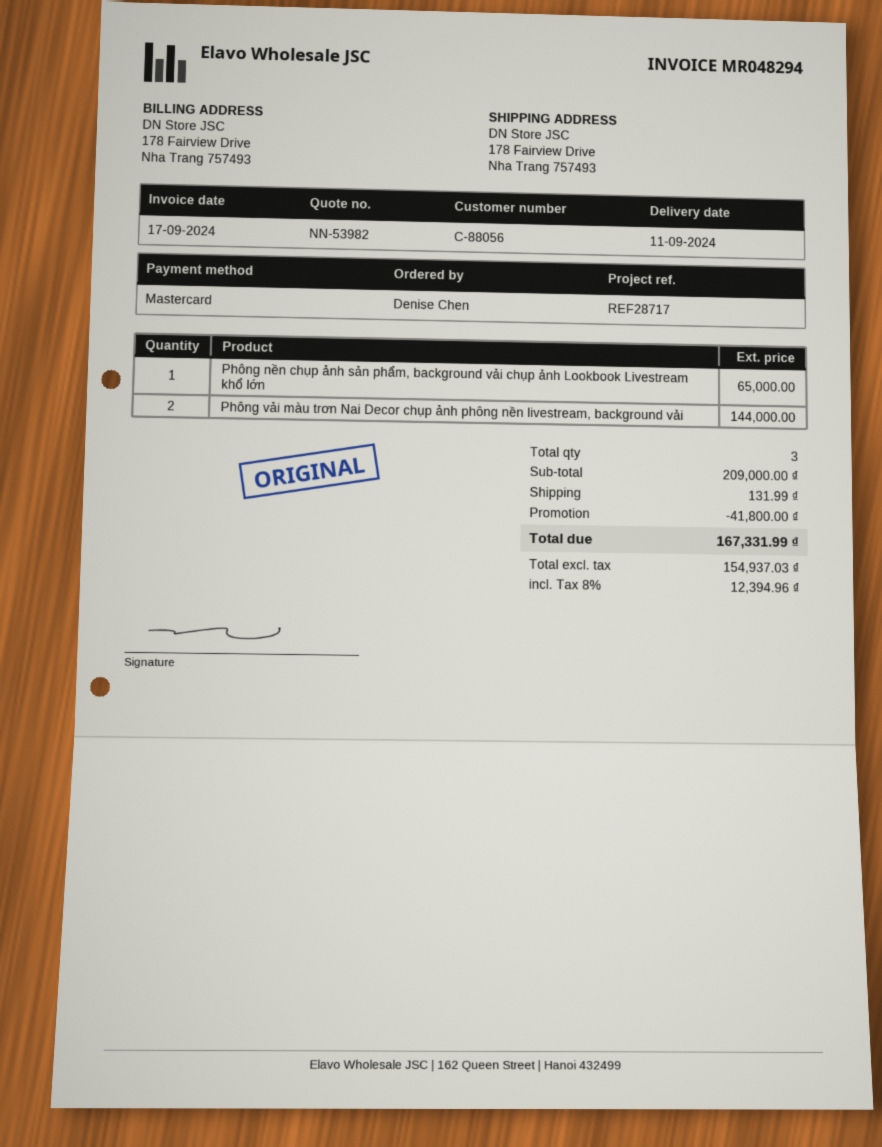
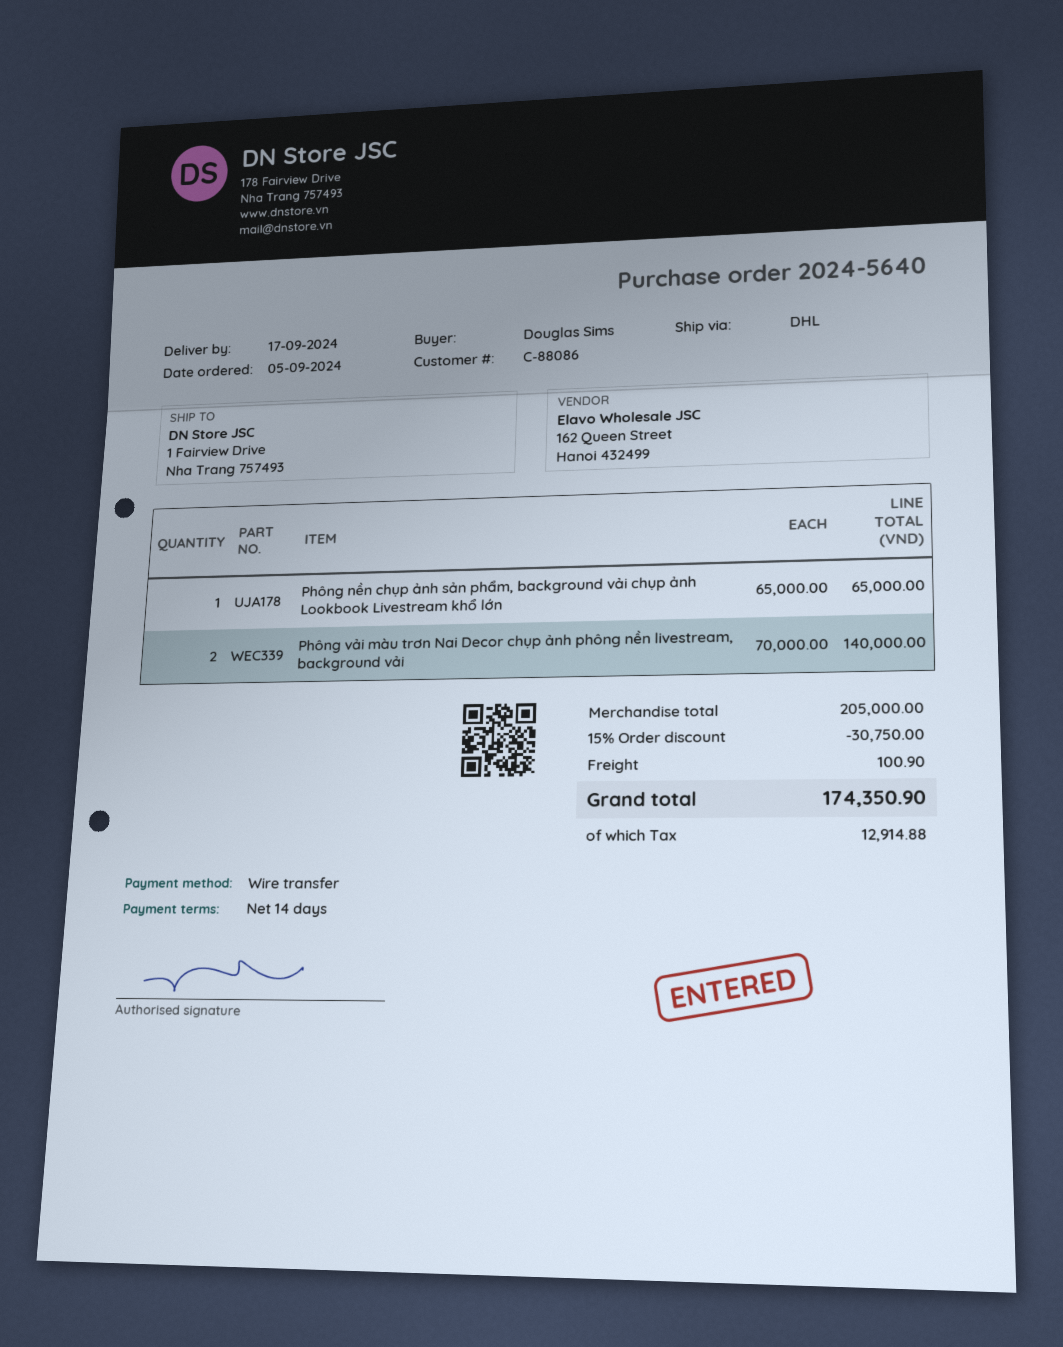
delivery date: 2024-09-11 -> 2024-09-17
customer number: C-88056 -> C-88086
ordered by: Denise Chen -> Douglas Sims
payment method: Mastercard -> bank transfer
ship to: 178 Fairview Drive, Nha Trang 757493 -> 1 Fairview Drive, Nha Trang 757493
Phông vải màu trơn Nai Decor chụp ảnh phông nền livestream, background vải: 2 for 144000.00 -> 2 for 140000.00
subtotal: 209000.00 -> 205000.00
discount: 41800.00 -> 30750.00
shipping: 131.99 -> 100.90
tax: 12394.96 -> 12914.88
total: 167331.99 -> 174350.90

